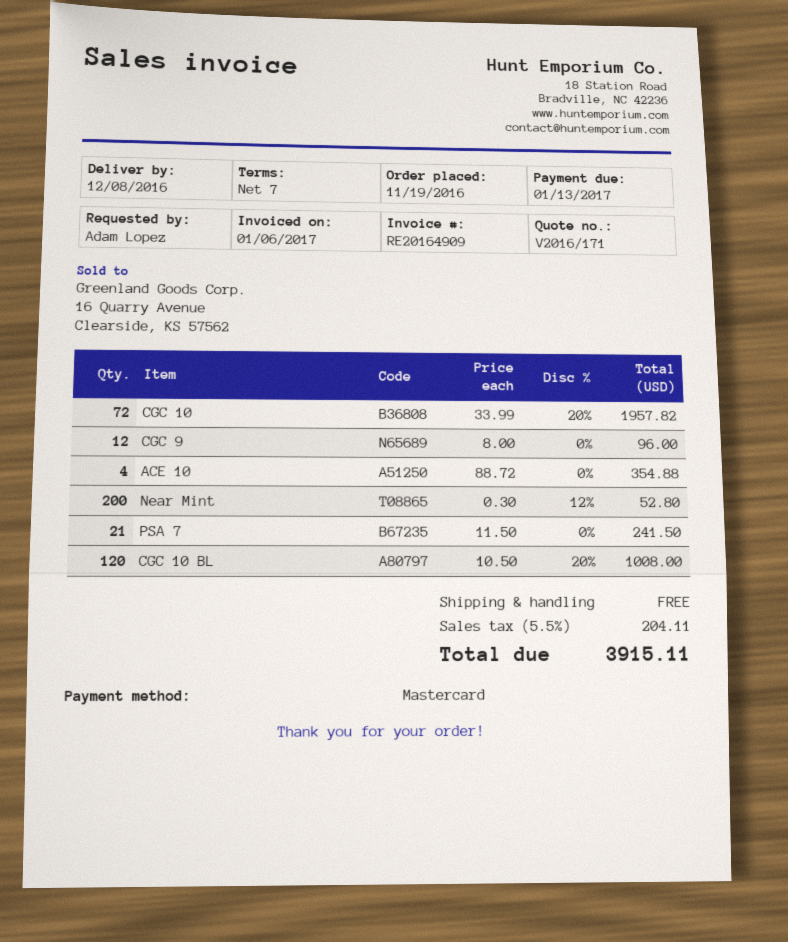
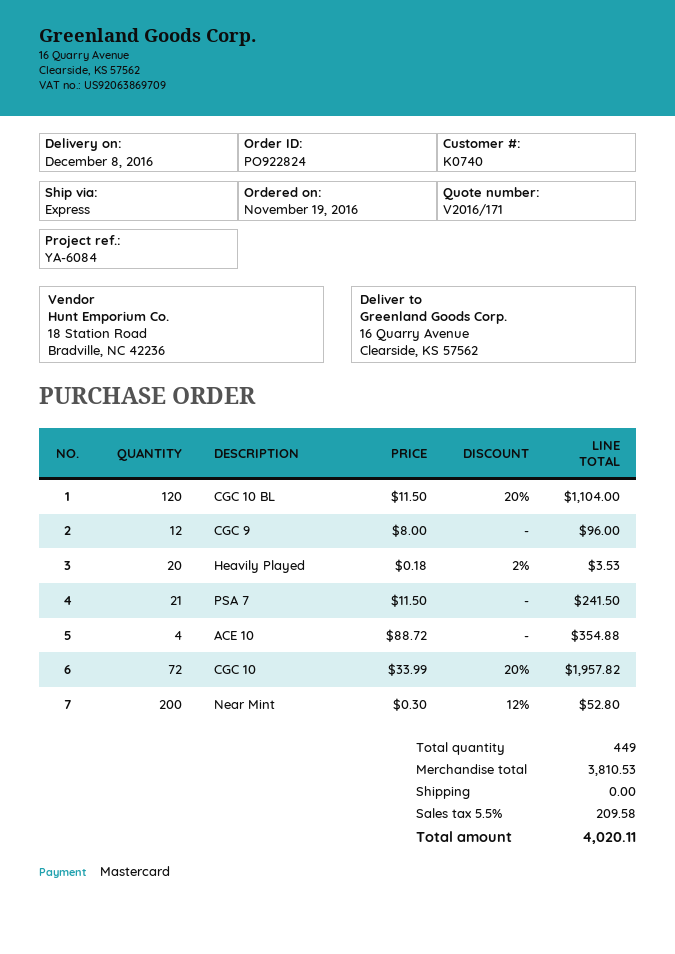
CGC 10 BL: 120 x 10.50 - 20% = 1008.00 -> 120 x 11.50 - 20% = 1104.00
Heavily Played: none -> 20 x 0.18 - 2% = 3.53
tax: 5.5% = 204.11 -> 5.5% = 209.58
total: 3915.11 -> 4020.11

